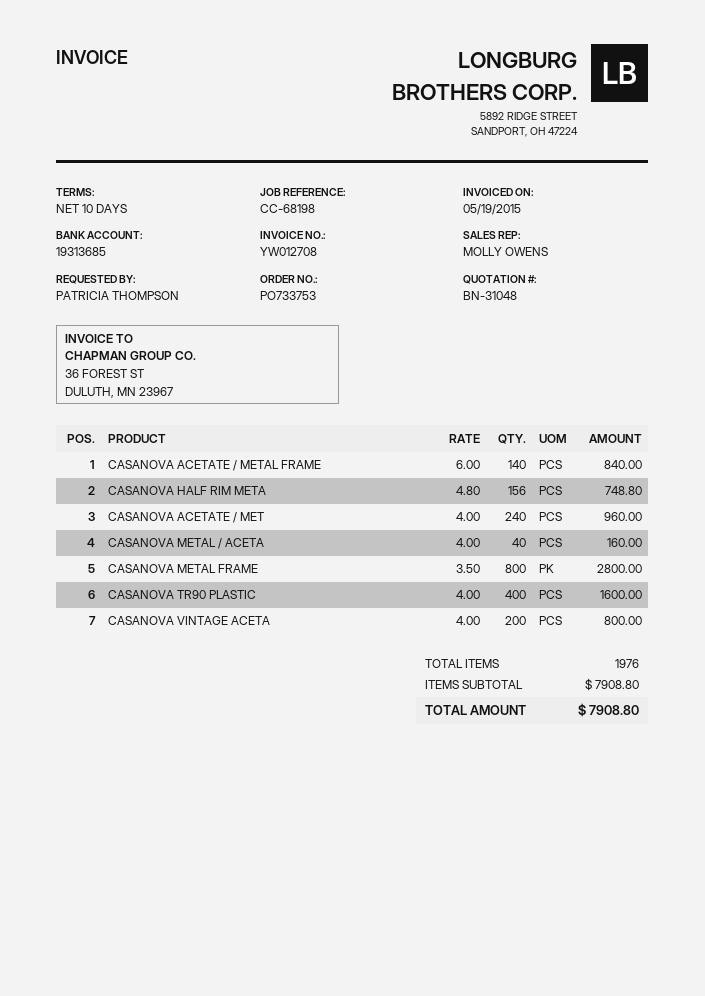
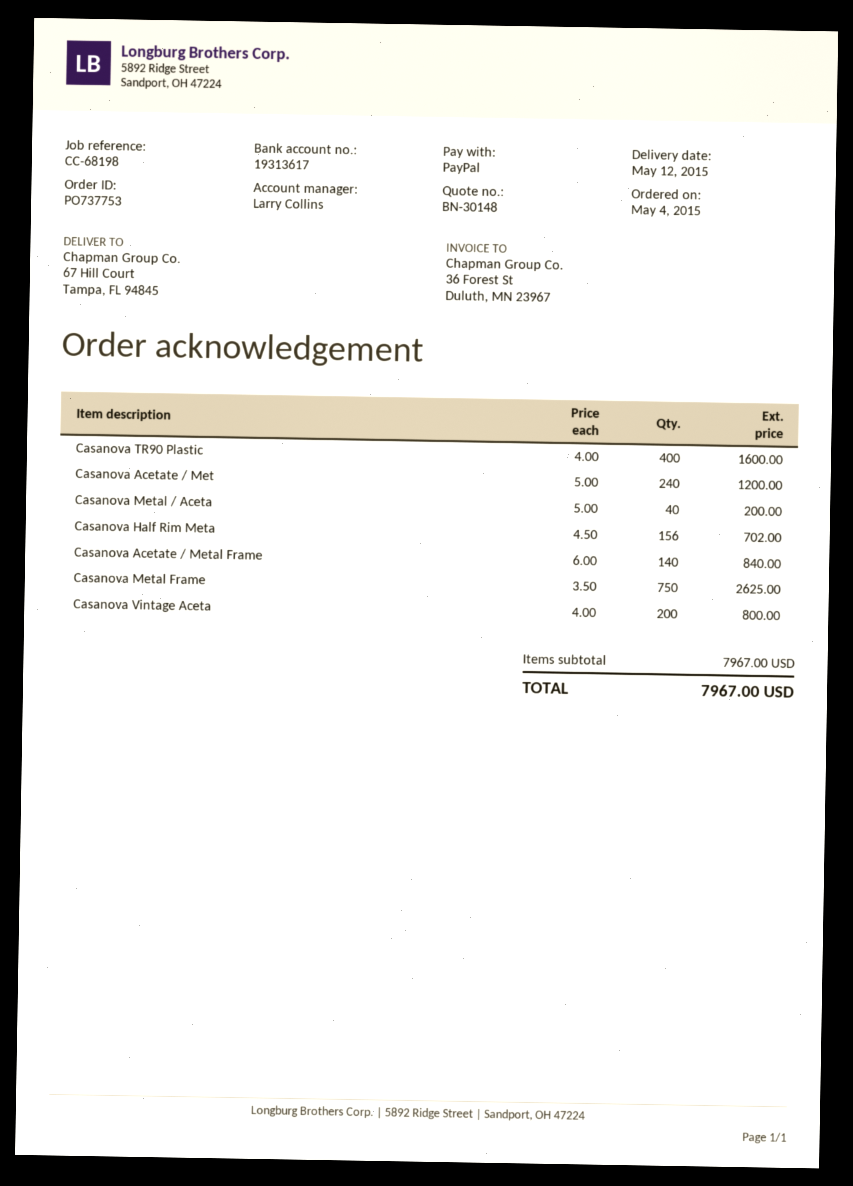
quote number: BN-31048 -> BN-30148
order number: PO733753 -> PO737753
sales rep: MOLLY OWENS -> Larry Collins
bank account: 19313685 -> 19313617
CASANOVA HALF RIM META: 156 x 4.80 = 748.80 -> 156 x 4.50 = 702.00
CASANOVA ACETATE / MET: 240 x 4.00 = 960.00 -> 240 x 5.00 = 1200.00
CASANOVA METAL / ACETA: 40 x 4.00 = 160.00 -> 40 x 5.00 = 200.00
CASANOVA METAL FRAME: 800 x 3.50 = 2800.00 -> 750 x 3.50 = 2625.00
subtotal: 7908.80 -> 7967.00
total: 7908.80 -> 7967.00

